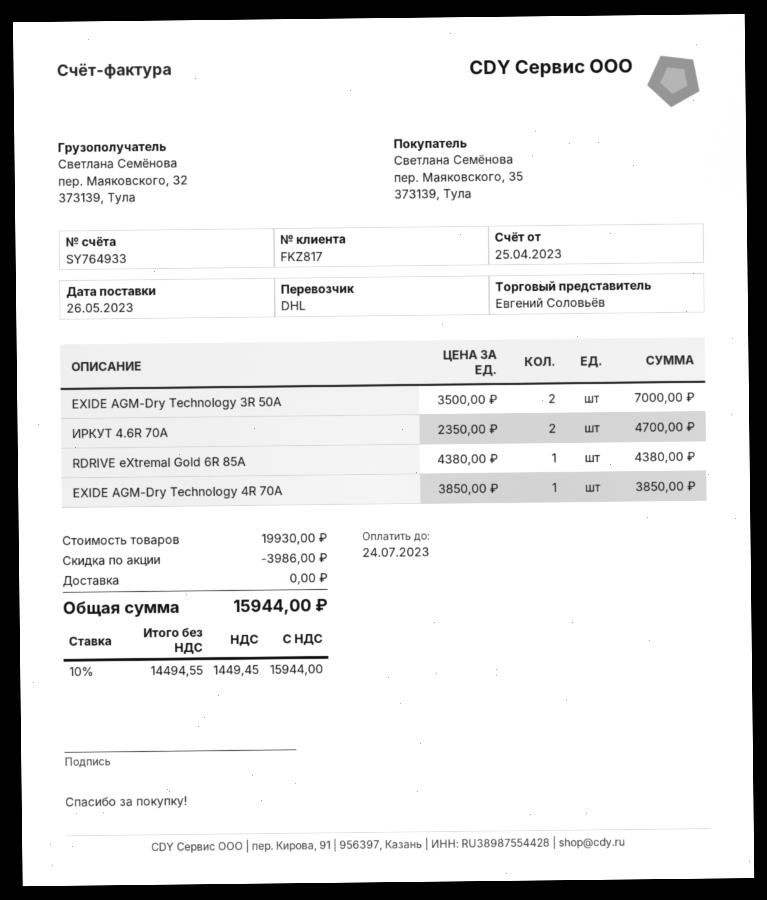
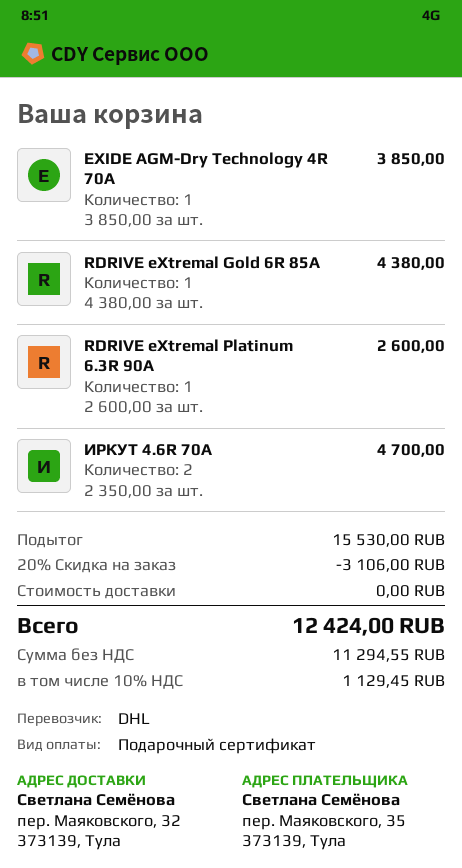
EXIDE AGM-Dry Technology 3R 50А: 2 x 3500.00 = 7000.00 -> none
RDRIVE eXtremal Platinum 6.3R 90А: none -> 1 x 2600.00 = 2600.00
subtotal: 19930.00 -> 15530.00
discount: 3986.00 -> 3106.00
net: 14494.55 -> 11294.55
tax: 10% = 1449.45 -> 10% = 1129.45
total: 15944.00 -> 12424.00

